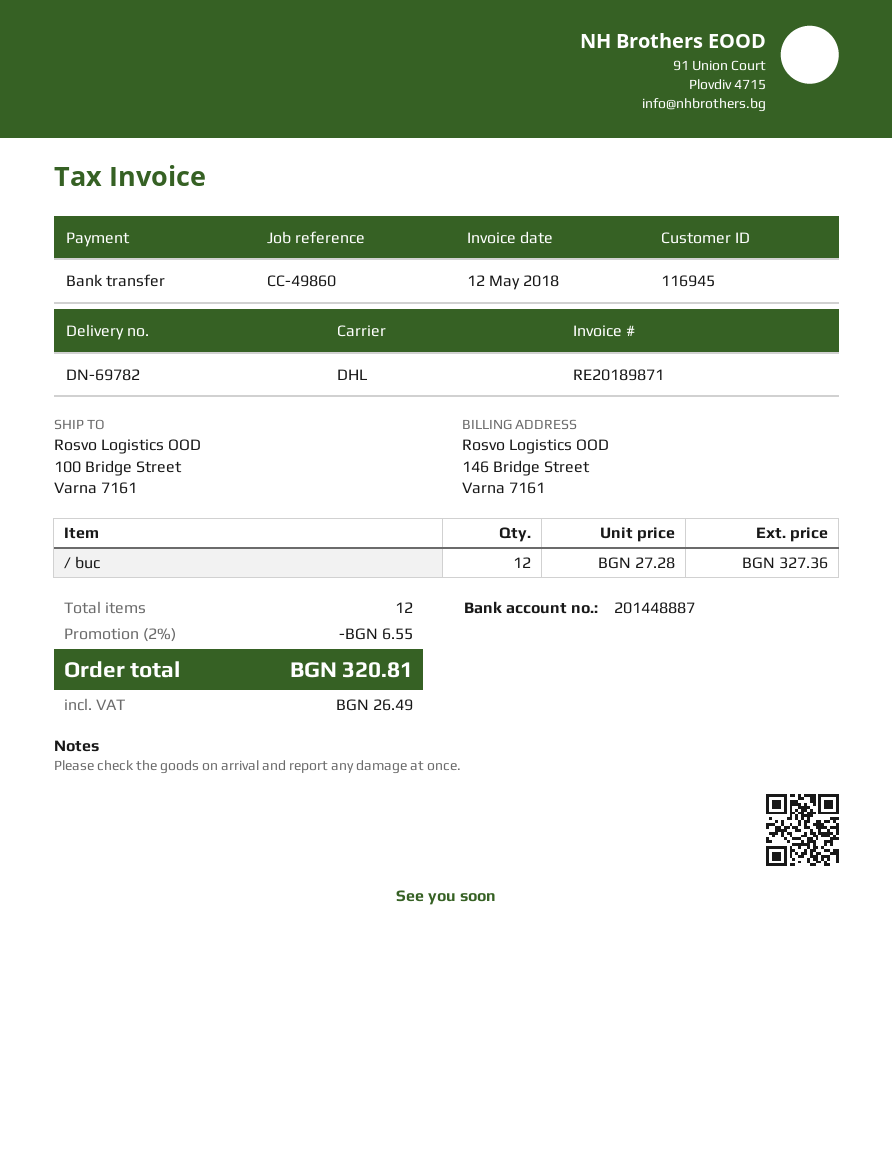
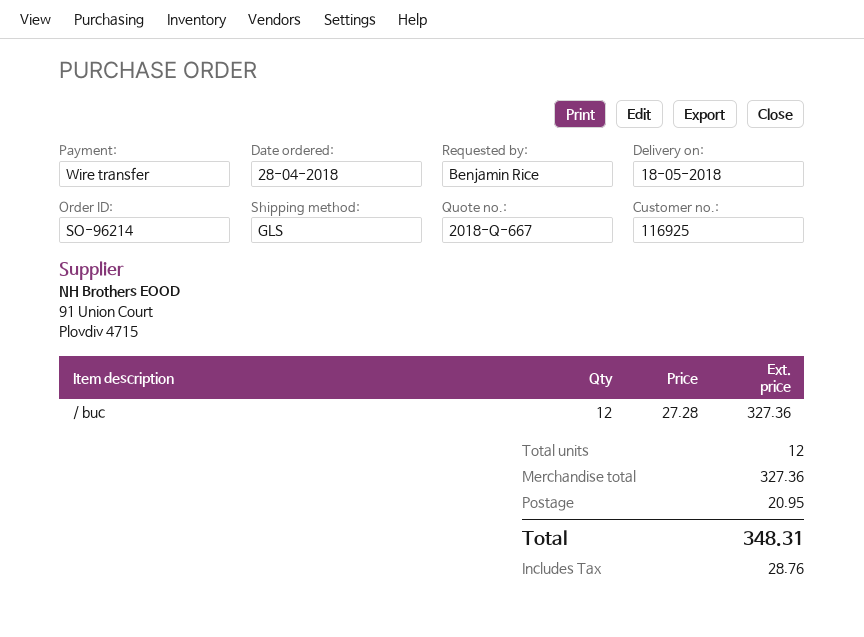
customer number: 116945 -> 116925
shipping method: DHL -> GLS
discount: 2% = 6.55 -> none
shipping: none -> 20.95
tax: 26.49 -> 28.76
total: 320.81 -> 348.31

